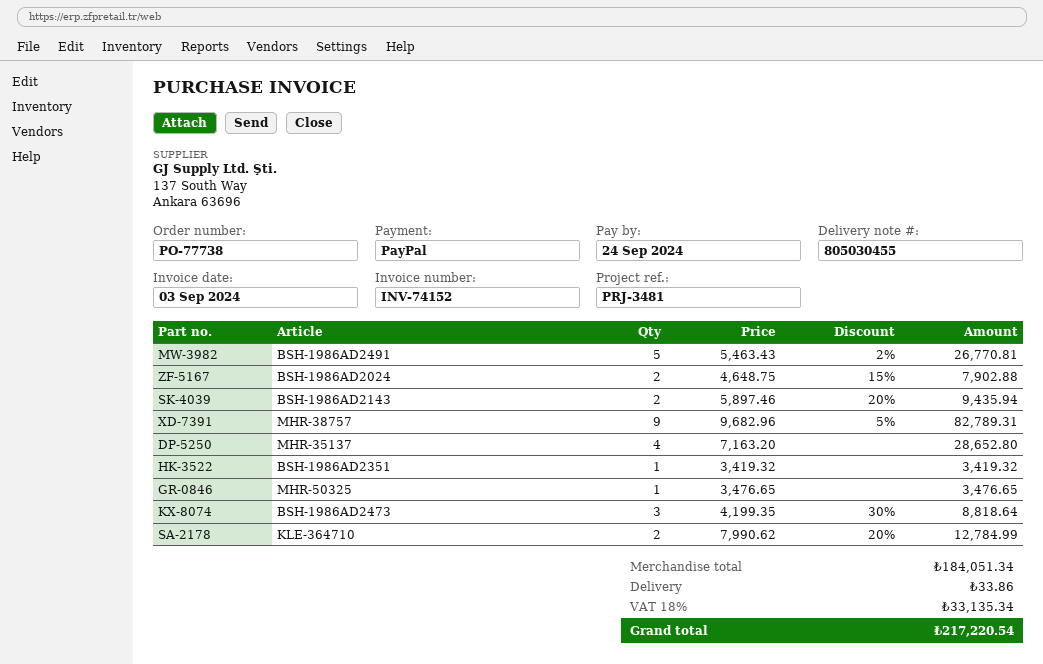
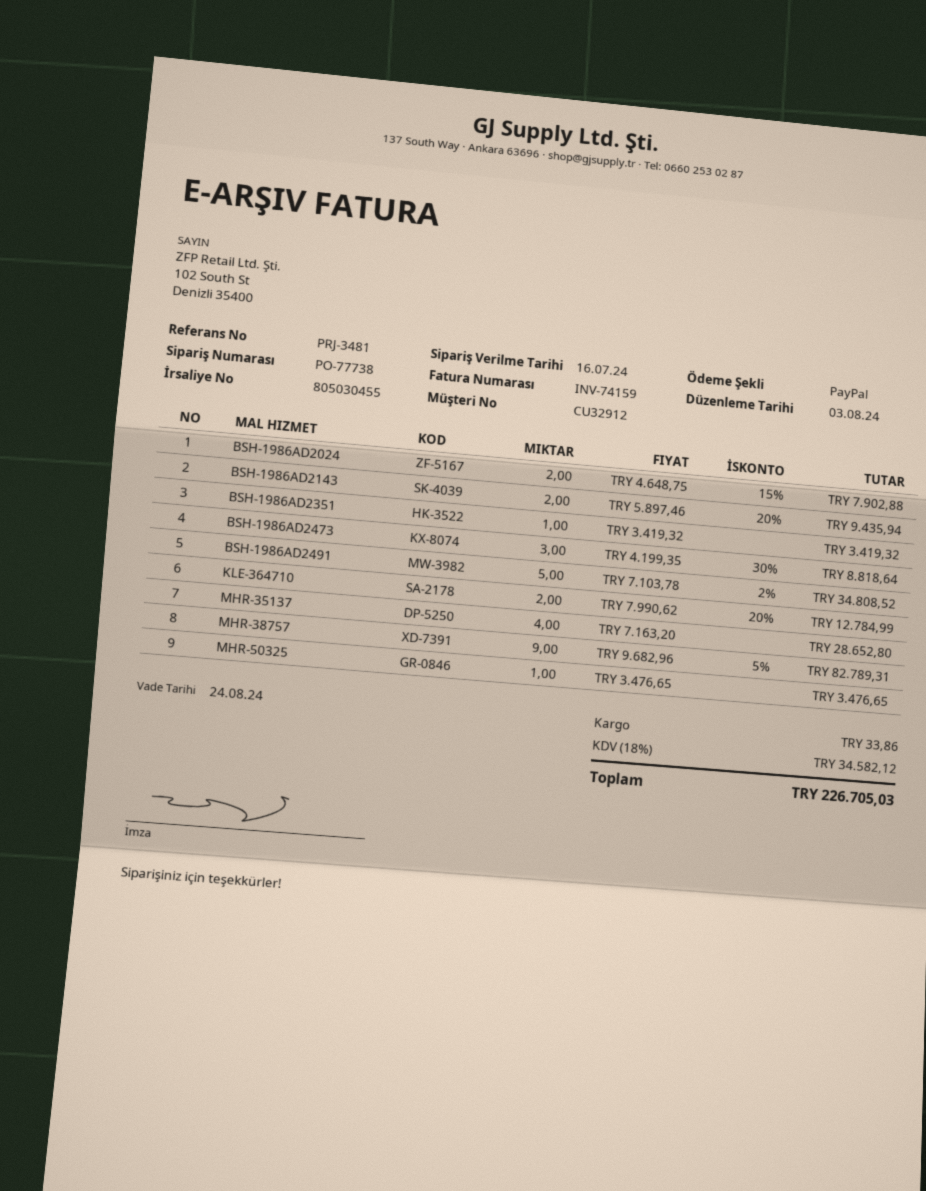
invoice number: INV-74152 -> INV-74159
invoice date: 2024-09-03 -> 2024-08-03
due date: 2024-09-24 -> 2024-08-24
BSH-1986AD2491: 5 x 5463.43 - 2% = 26770.81 -> 5 x 7103.78 - 2% = 34808.52
tax: 18% = 33135.34 -> 18% = 34582.12
total: 217220.54 -> 226705.03

